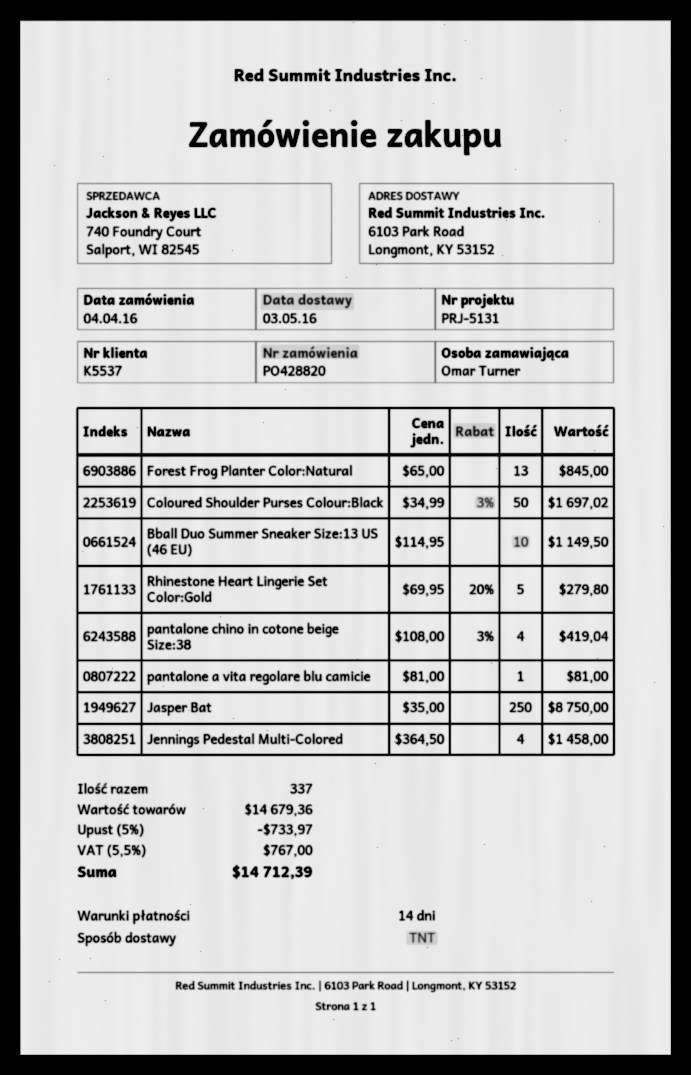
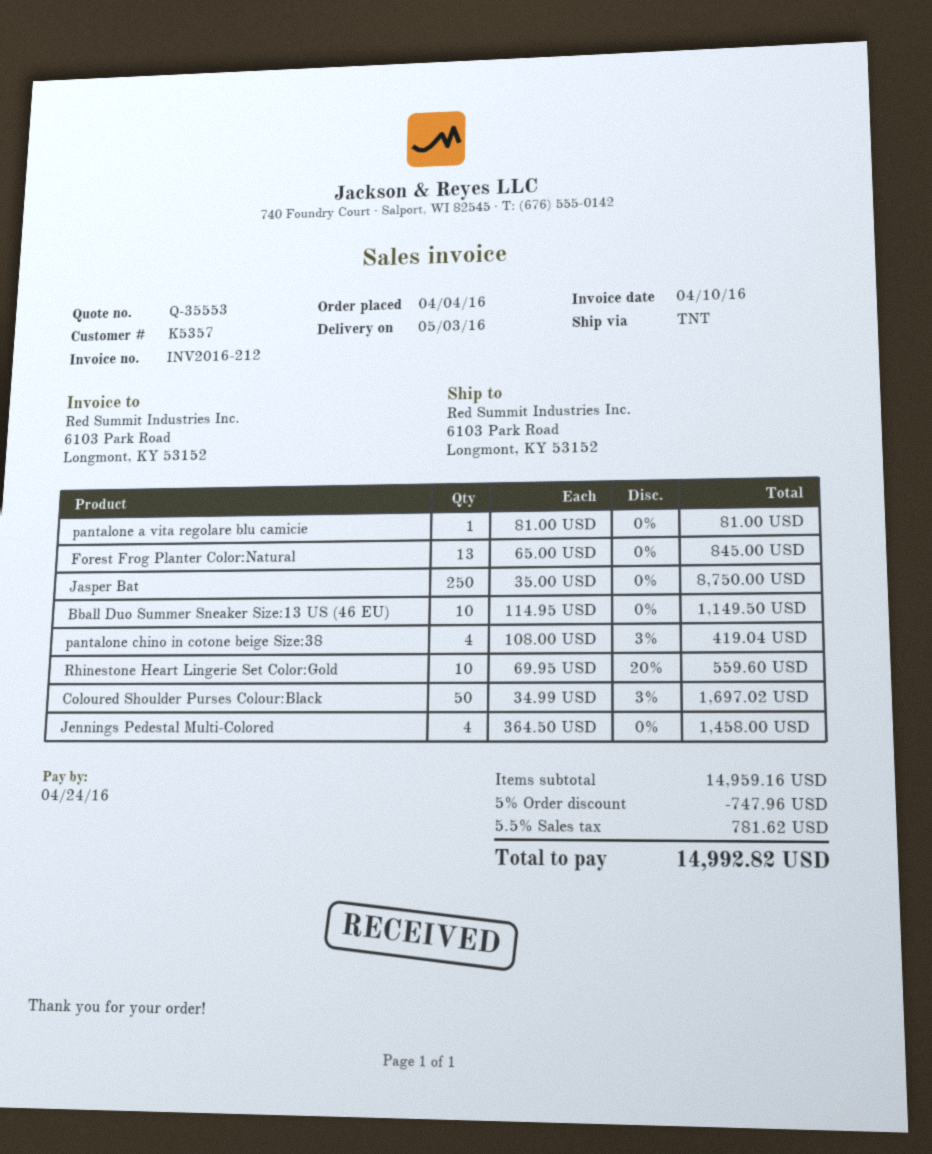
customer number: K5537 -> K5357
Rhinestone Heart Lingerie Set Color:Gold: 5 x 69.95 - 20% = 279.80 -> 10 x 69.95 - 20% = 559.60
subtotal: 14679.36 -> 14959.16
discount: 5% = 733.97 -> 5% = 747.96
tax: 5.5% = 767.00 -> 5.5% = 781.62
total: 14712.39 -> 14992.82

